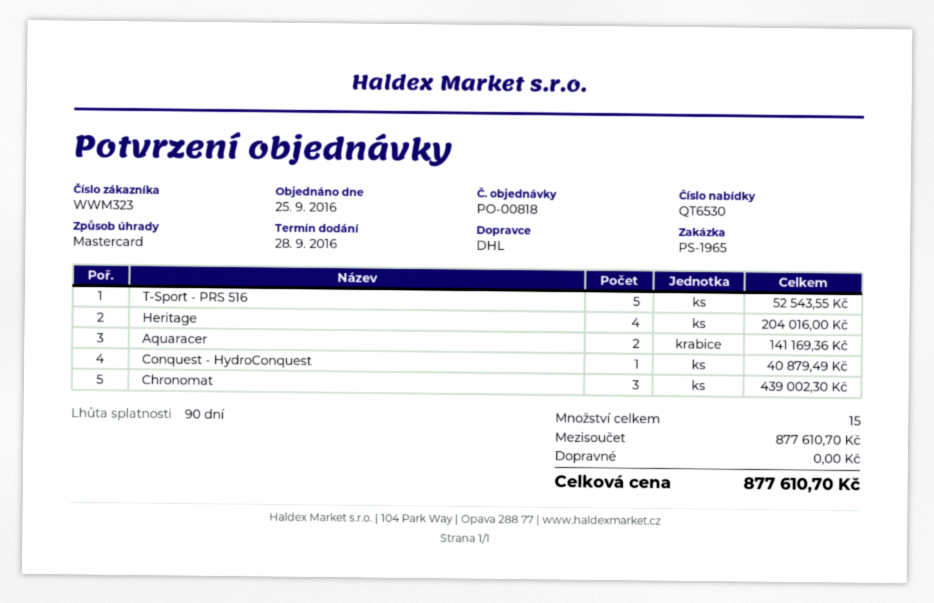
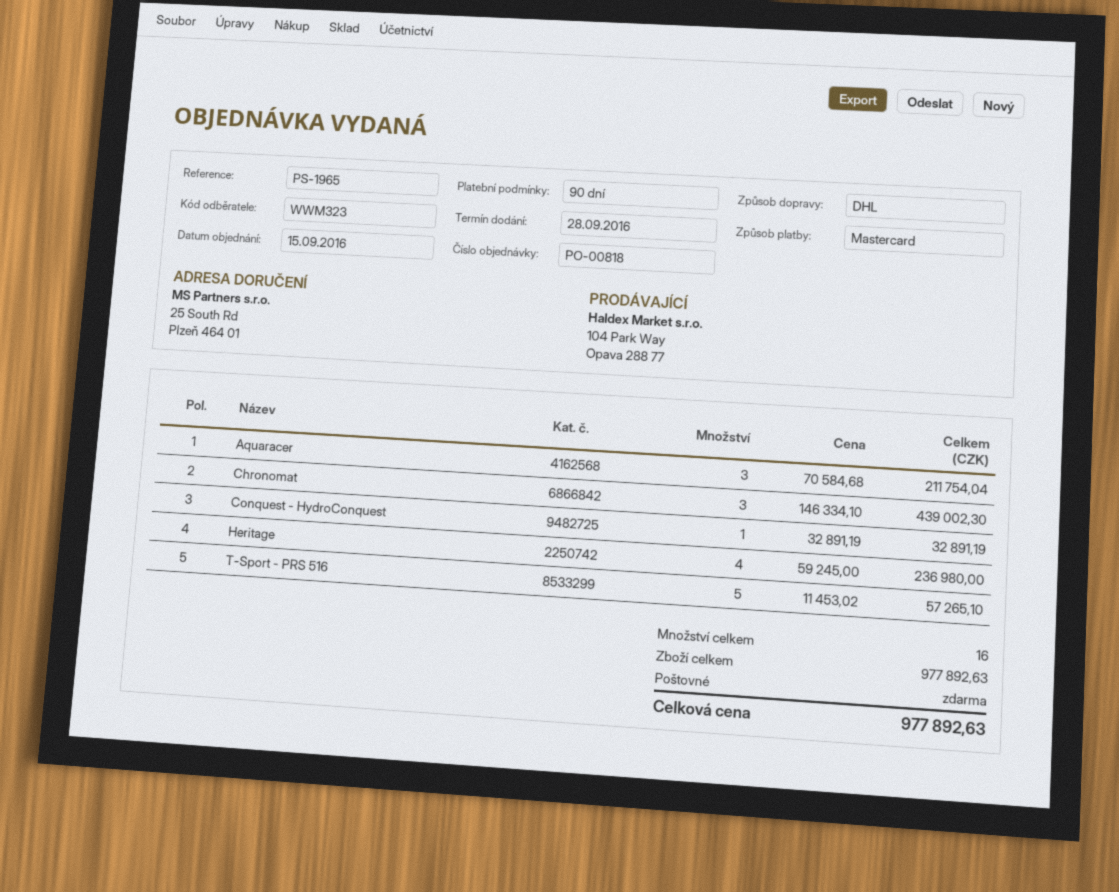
order date: 2016-09-25 -> 2016-09-15
T-Sport - PRS 516: 5 for 52543.55 -> 5 for 57265.10
Heritage: 4 for 204016.00 -> 4 for 236980.00
Aquaracer: 2 for 141169.36 -> 3 for 211754.04
Conquest - HydroConquest: 1 for 40879.49 -> 1 for 32891.19
total quantity: 15 -> 16
subtotal: 877610.70 -> 977892.63
total: 877610.70 -> 977892.63

